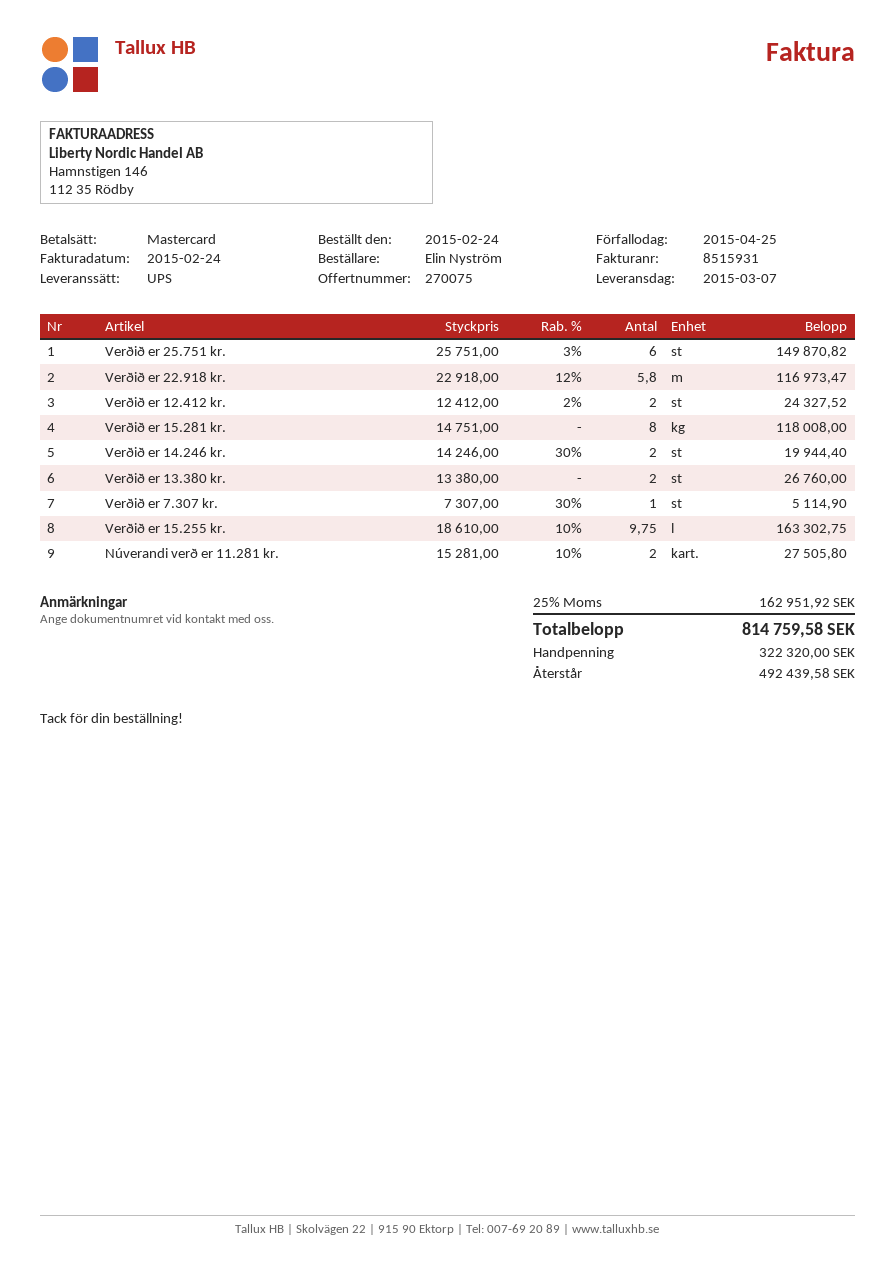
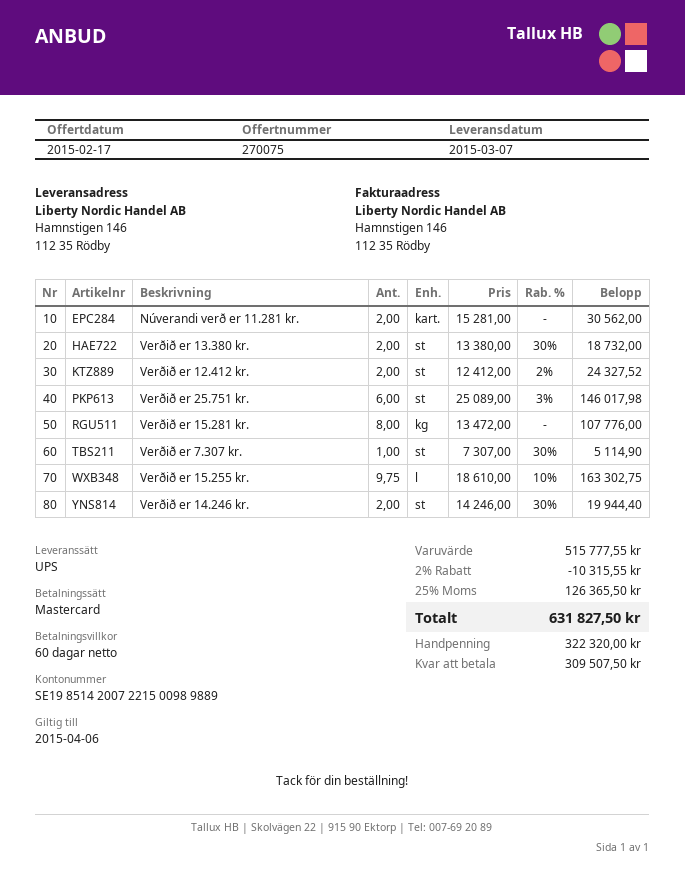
Verðið er 25.751 kr.: 6 x 25751.00 - 3% = 149870.82 -> 6 x 25089.00 - 3% = 146017.98
Verðið er 22.918 kr.: 5.8 x 22918.00 - 12% = 116973.47 -> none
Verðið er 15.281 kr.: 8 x 14751.00 = 118008.00 -> 8 x 13472.00 = 107776.00
Verðið er 13.380 kr.: 2 x 13380.00 = 26760.00 -> 2 x 13380.00 - 30% = 18732.00
Núverandi verð er 11.281 kr.: 2 x 15281.00 - 10% = 27505.80 -> 2 x 15281.00 = 30562.00
discount: none -> 2% = 10315.55
tax: 25% = 162951.92 -> 25% = 126365.50
total: 814759.58 -> 631827.50
balance: 492439.58 -> 309507.50

